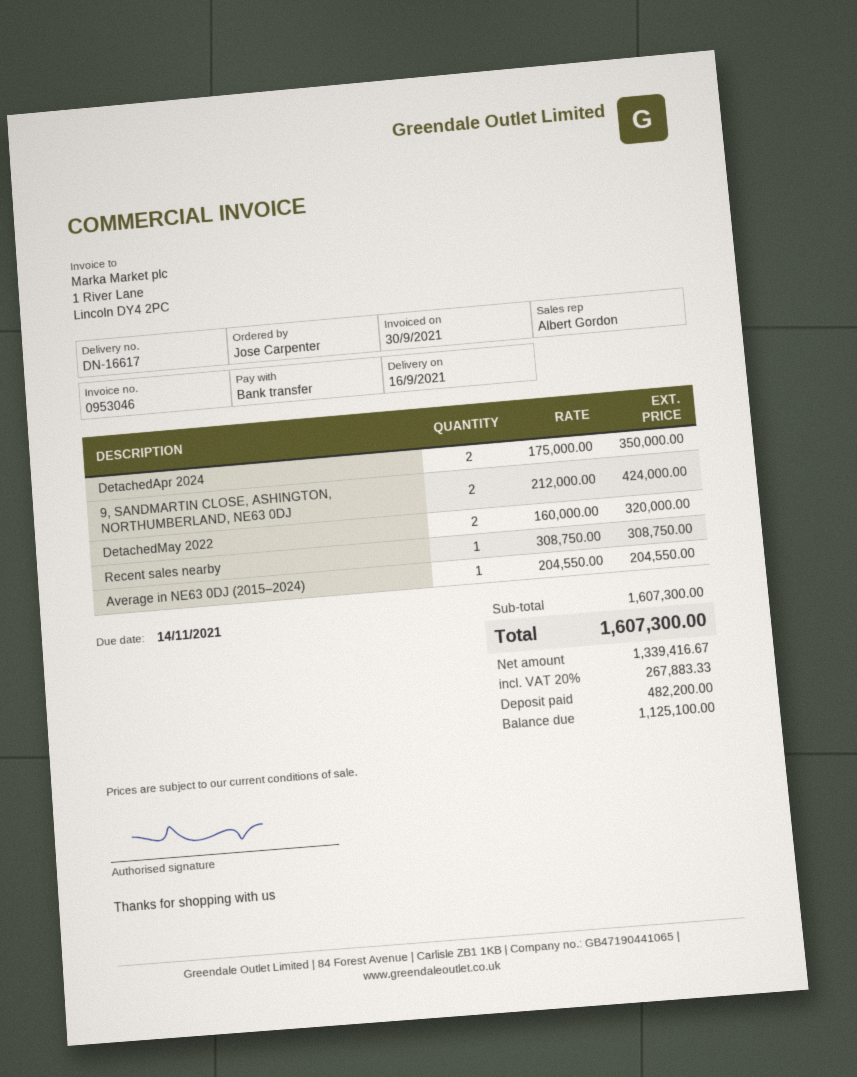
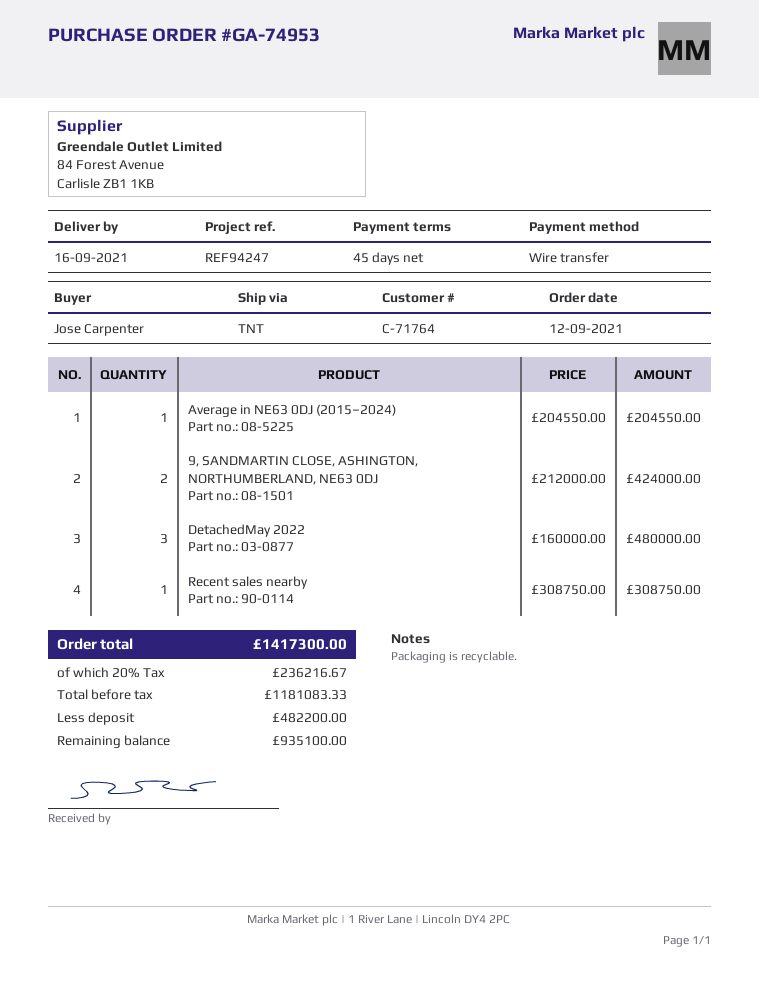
DetachedApr 2024: 2 x 175000.00 = 350000.00 -> none
DetachedMay 2022: 2 x 160000.00 = 320000.00 -> 3 x 160000.00 = 480000.00
net: 1339416.67 -> 1181083.33
tax: 20% = 267883.33 -> 20% = 236216.67
total: 1607300.00 -> 1417300.00
balance: 1125100.00 -> 935100.00

